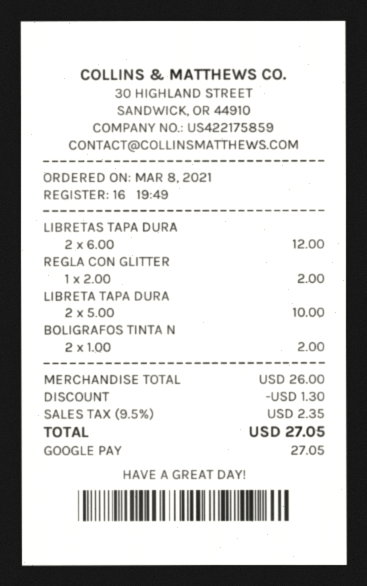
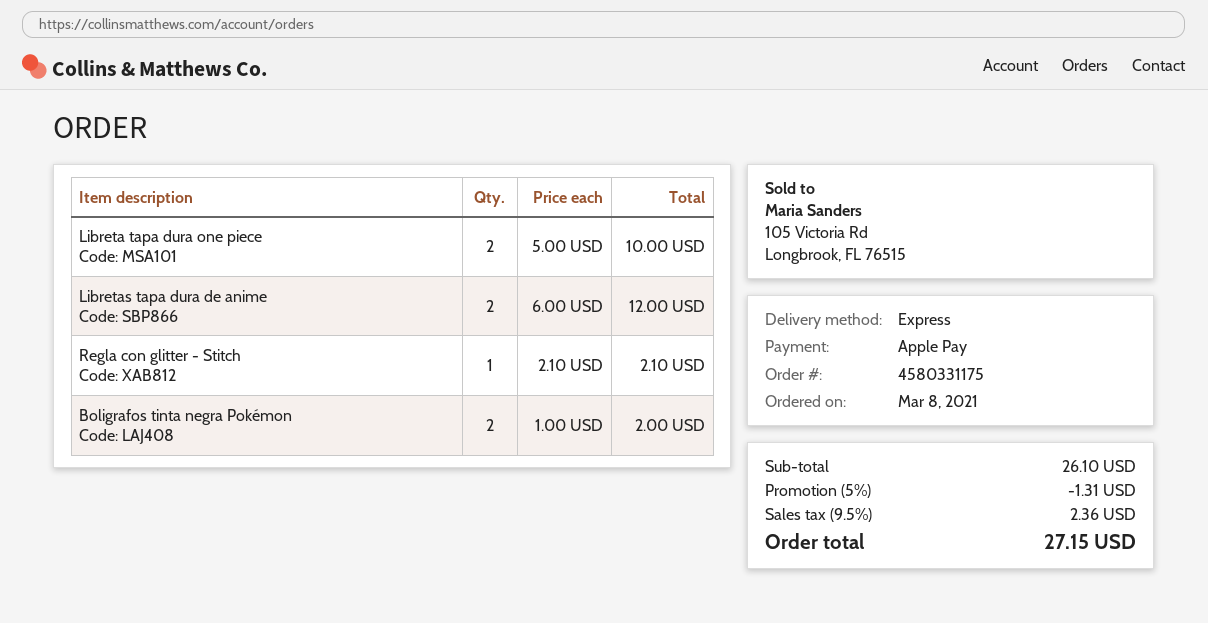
payment method: Google Pay -> Apple Pay
REGLA CON GLITTER: 1 x 2.00 = 2.00 -> 1 x 2.10 = 2.10
subtotal: 26.00 -> 26.10
discount: 1.30 -> 1.31
tax: 9.5% = 2.35 -> 9.5% = 2.36
total: 27.05 -> 27.15

